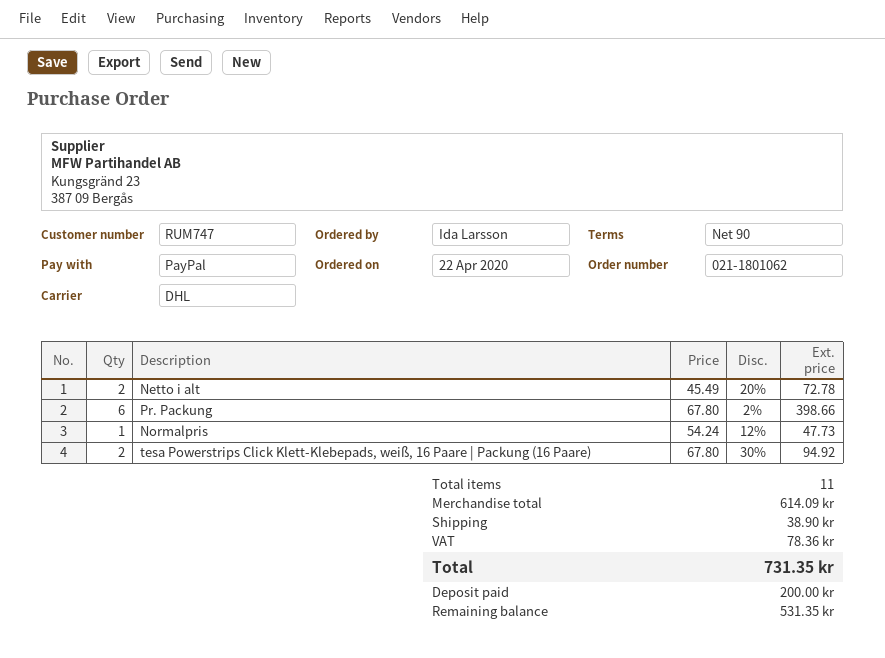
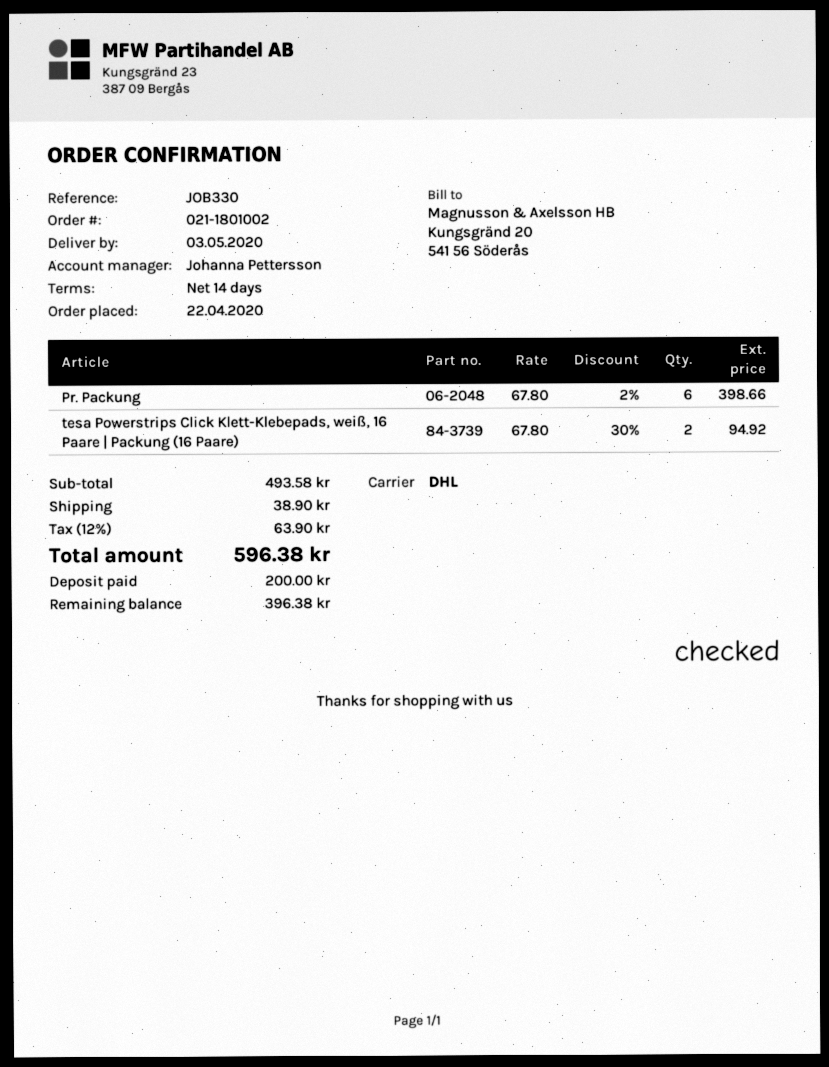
order number: 021-1801062 -> 021-1801002
payment terms: 90 days -> 14 days
Netto i alt: 2 x 45.49 - 20% = 72.78 -> none
Normalpris: 1 x 54.24 - 12% = 47.73 -> none
subtotal: 614.09 -> 493.58
tax: 78.36 -> 63.90
total: 731.35 -> 596.38
balance: 531.35 -> 396.38

